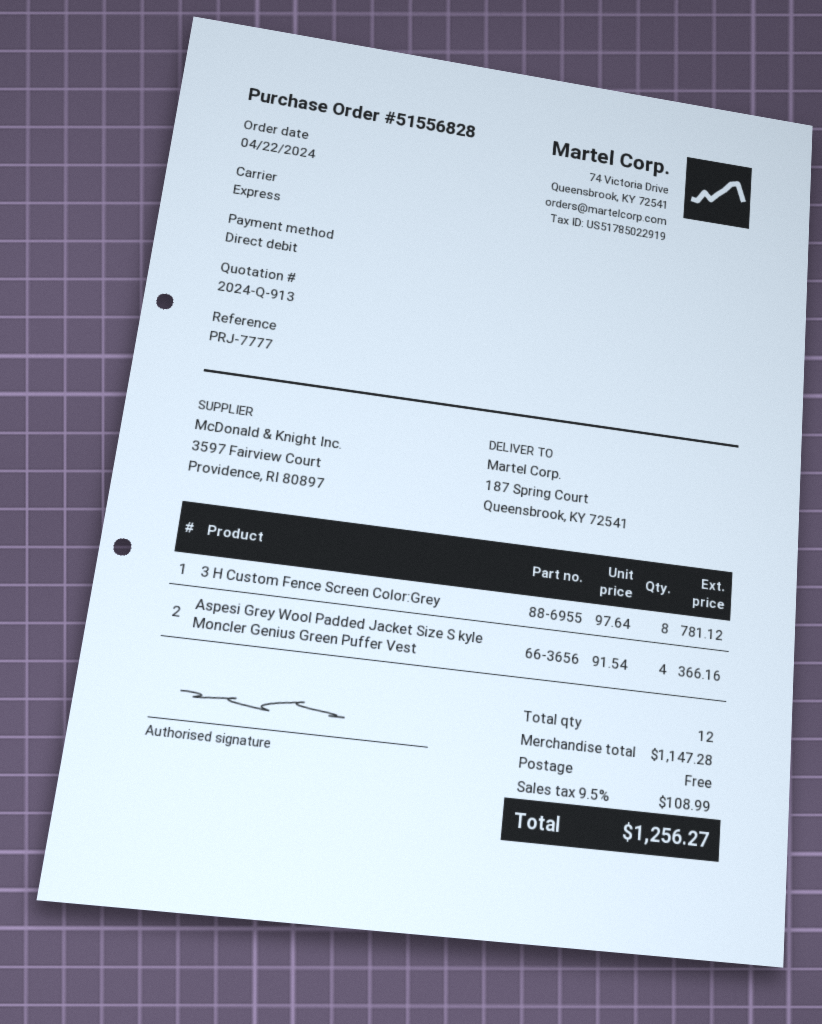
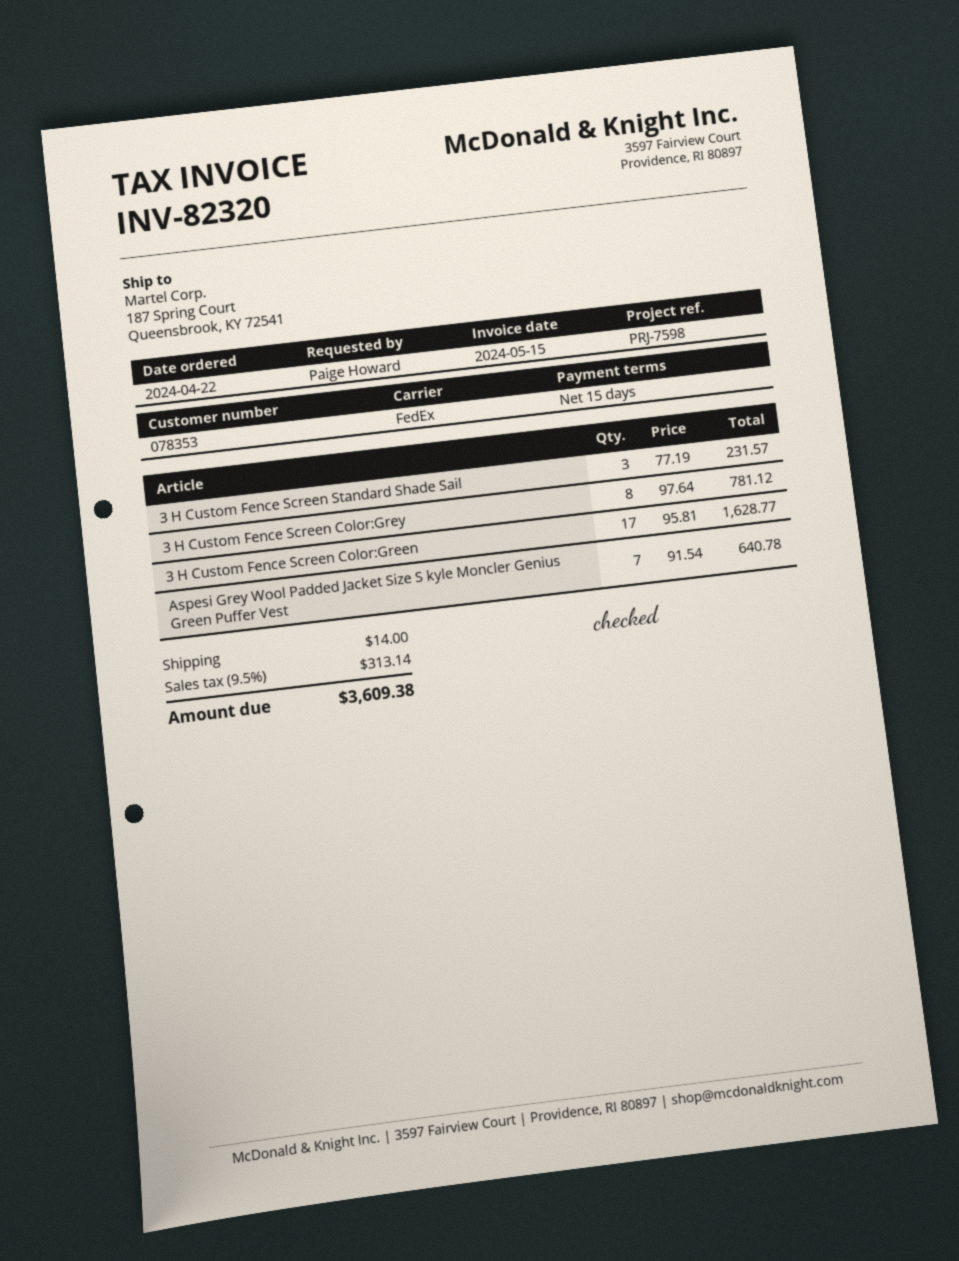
reference: PRJ-7777 -> PRJ-7598
shipping method: express -> FedEx
Aspesi Grey Wool Padded Jacket Size S kyle Moncler Genius Green Puffer Vest: 4 x 91.54 = 366.16 -> 7 x 91.54 = 640.78
3 H Custom Fence Screen Standard Shade Sail: none -> 3 x 77.19 = 231.57
3 H Custom Fence Screen Color:Green: none -> 17 x 95.81 = 1628.77
shipping: 0.00 -> 14.00
tax: 9.5% = 108.99 -> 9.5% = 313.14
total: 1256.27 -> 3609.38

